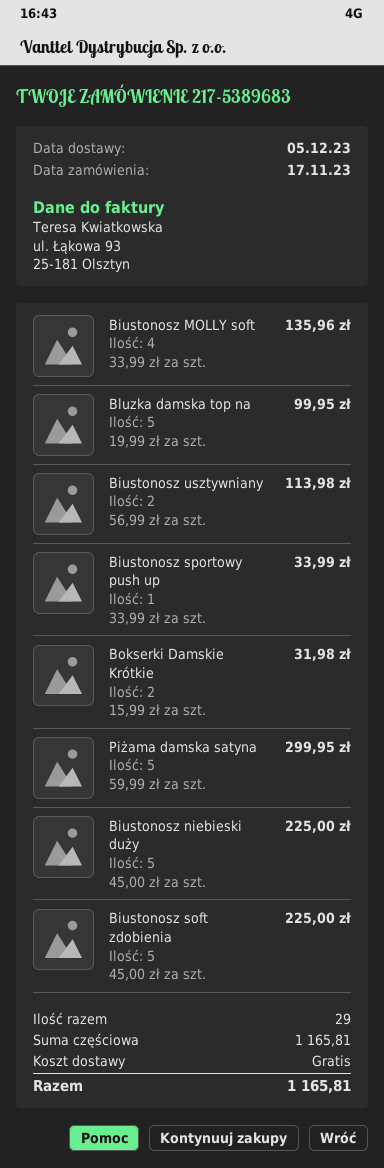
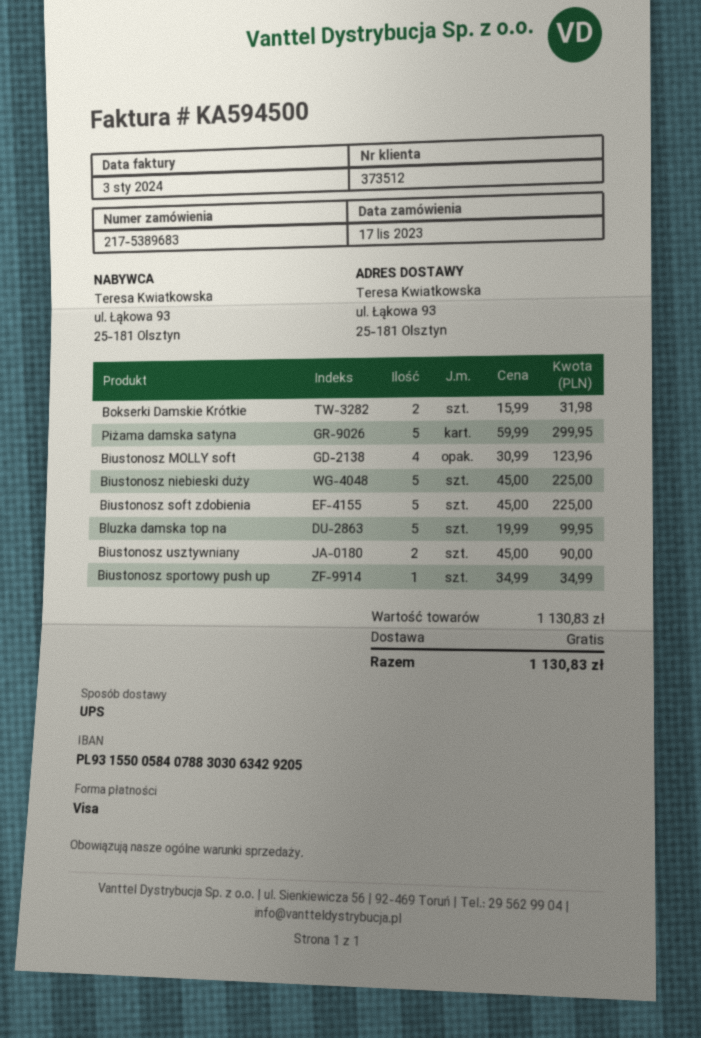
Biustonosz MOLLY soft: 4 x 33.99 = 135.96 -> 4 x 30.99 = 123.96
Biustonosz usztywniany: 2 x 56.99 = 113.98 -> 2 x 45.00 = 90.00
Biustonosz sportowy push up: 1 x 33.99 = 33.99 -> 1 x 34.99 = 34.99
subtotal: 1165.81 -> 1130.83
total: 1165.81 -> 1130.83

